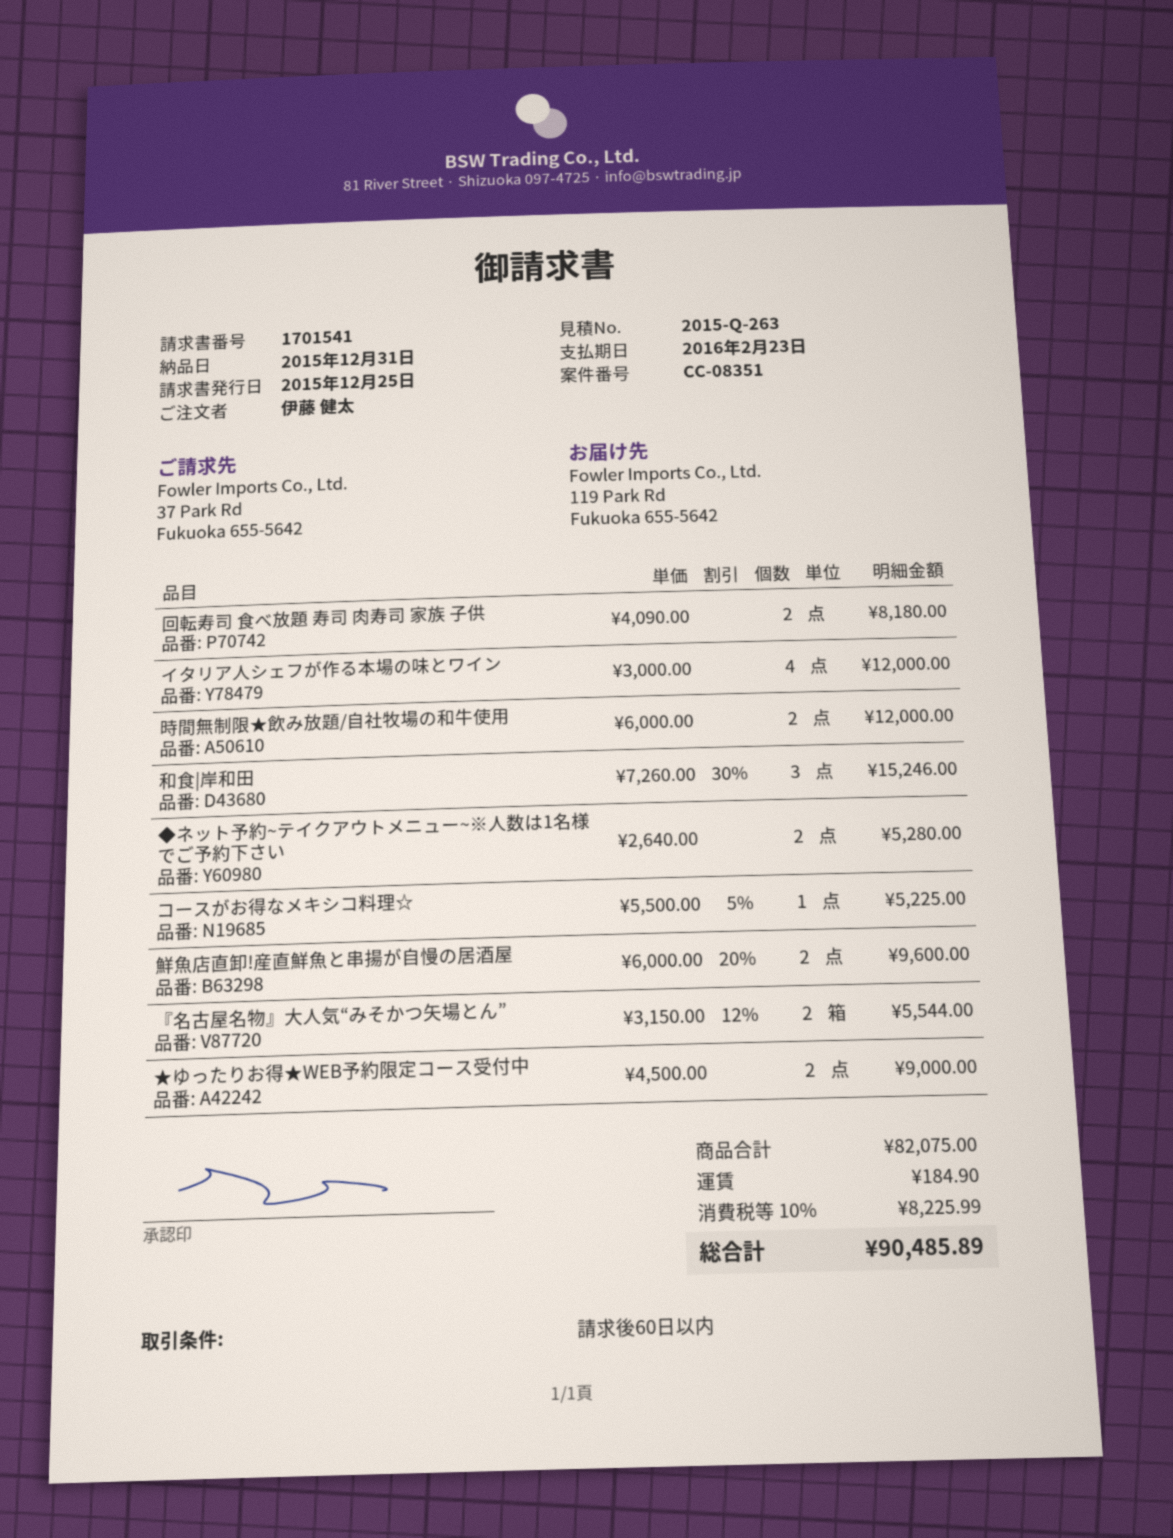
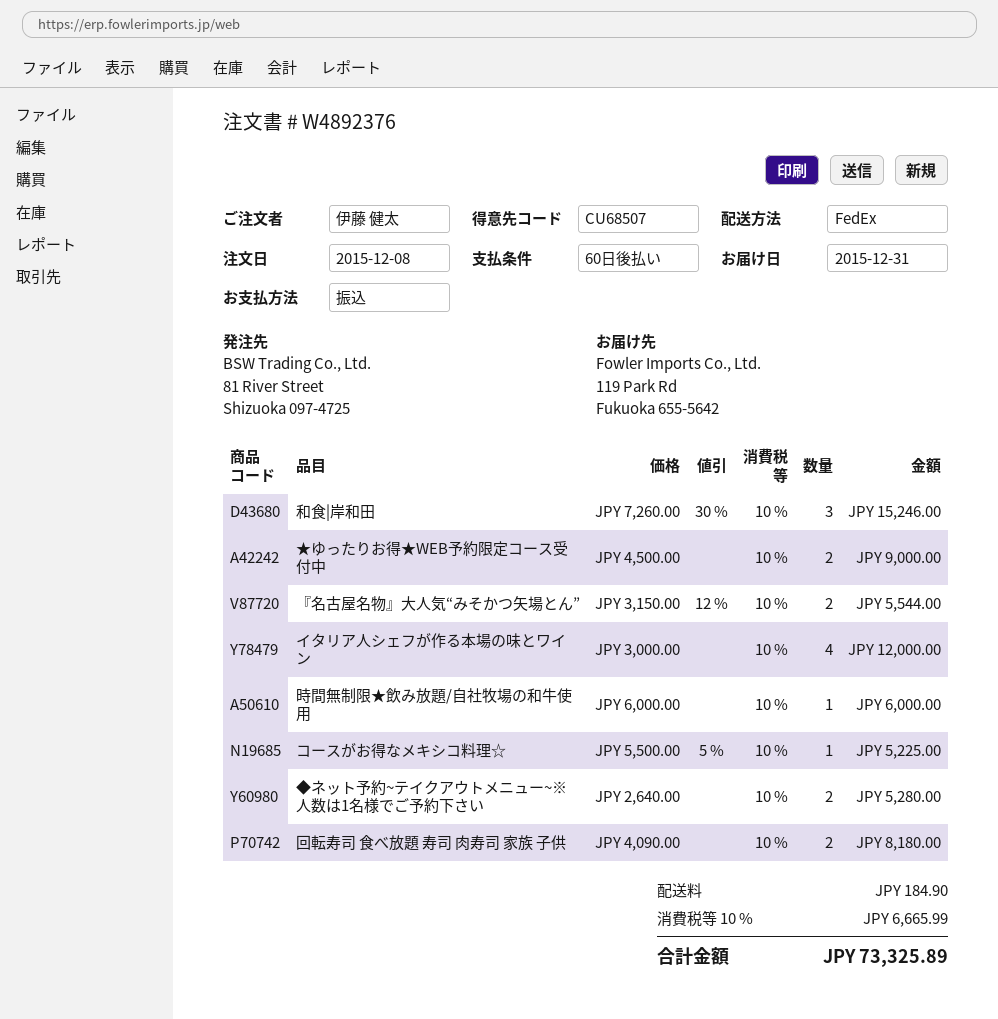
時間無制限★飲み放題/自社牧場の和牛使用: 2 x 6000.00 = 12000.00 -> 1 x 6000.00 = 6000.00
鮮魚店直卸!産直鮮魚と串揚が自慢の居酒屋: 2 x 6000.00 - 20% = 9600.00 -> none
tax: 10% = 8225.99 -> 10% = 6665.99
total: 90485.89 -> 73325.89

